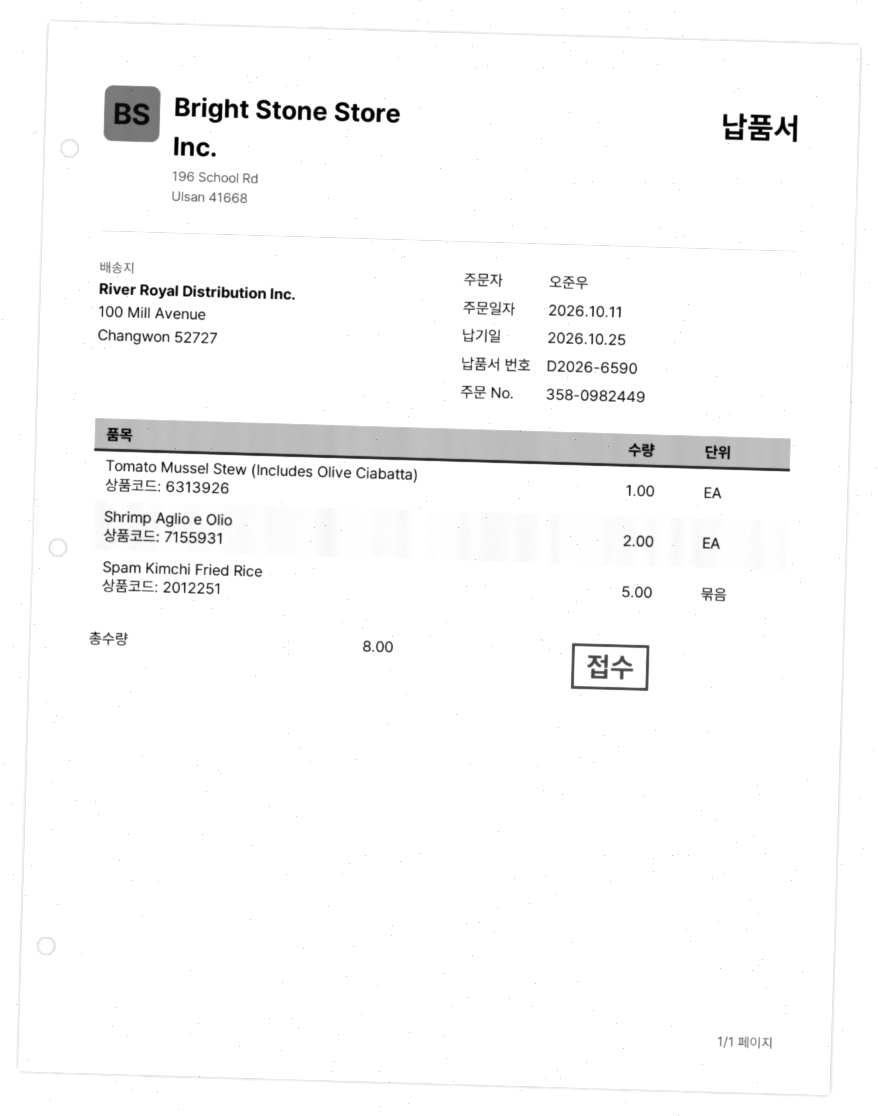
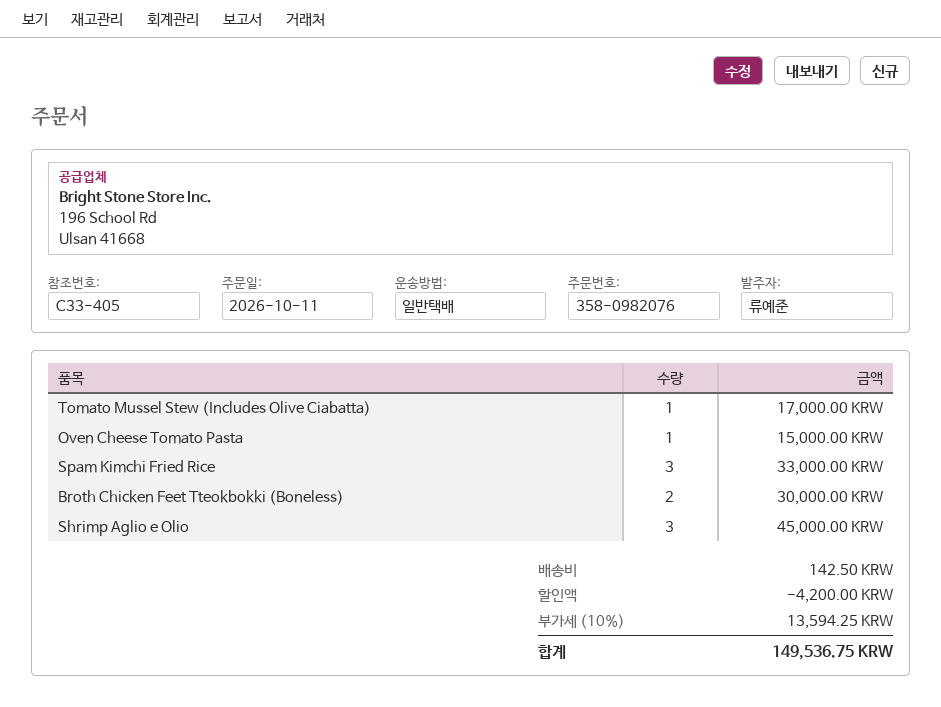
order number: 358-0982449 -> 358-0982076
ordered by: 오준우 -> 류예준
Shrimp Aglio e Olio: 2 -> 3
Spam Kimchi Fried Rice: 5 -> 3
Oven Cheese Tomato Pasta: none -> 1
Broth Chicken Feet Tteokbokki (Boneless): none -> 2

